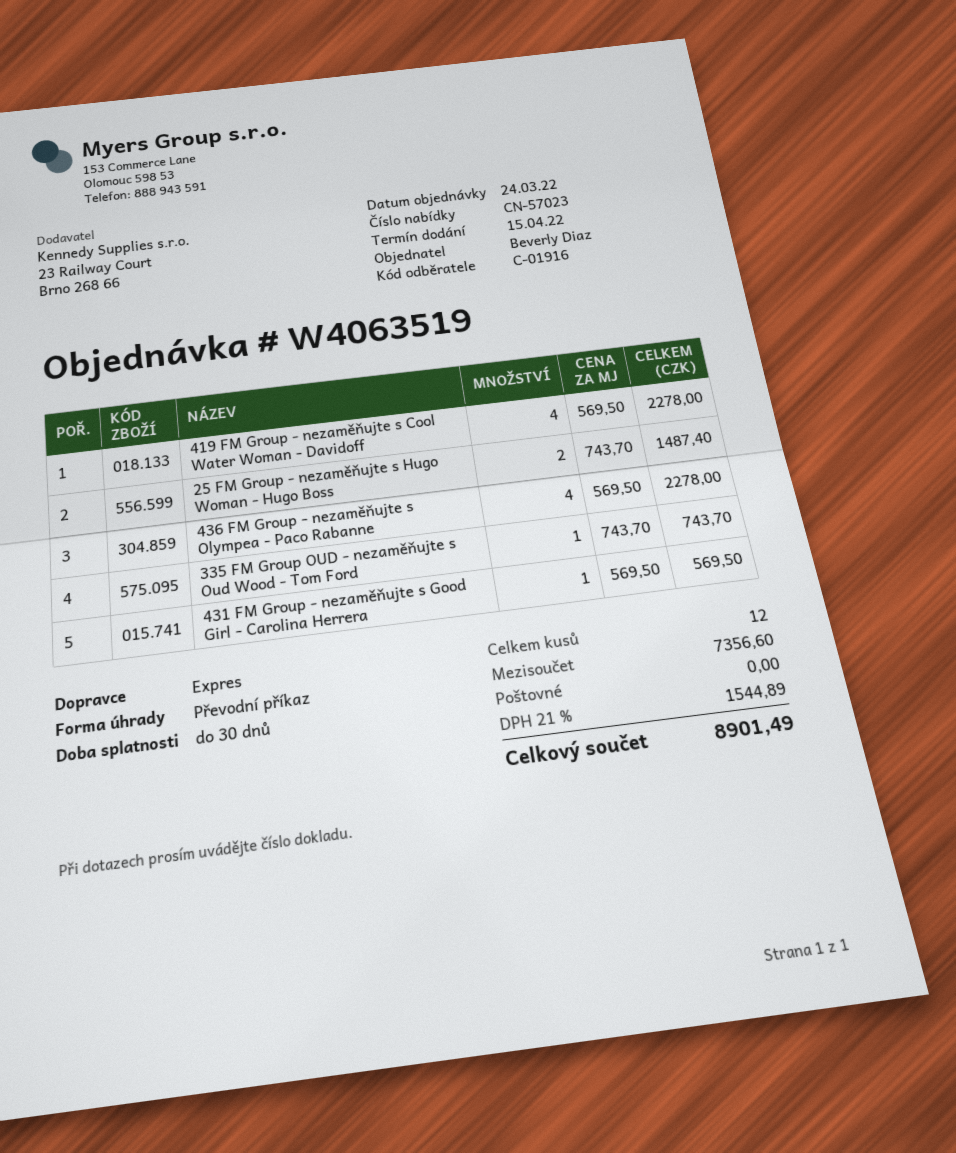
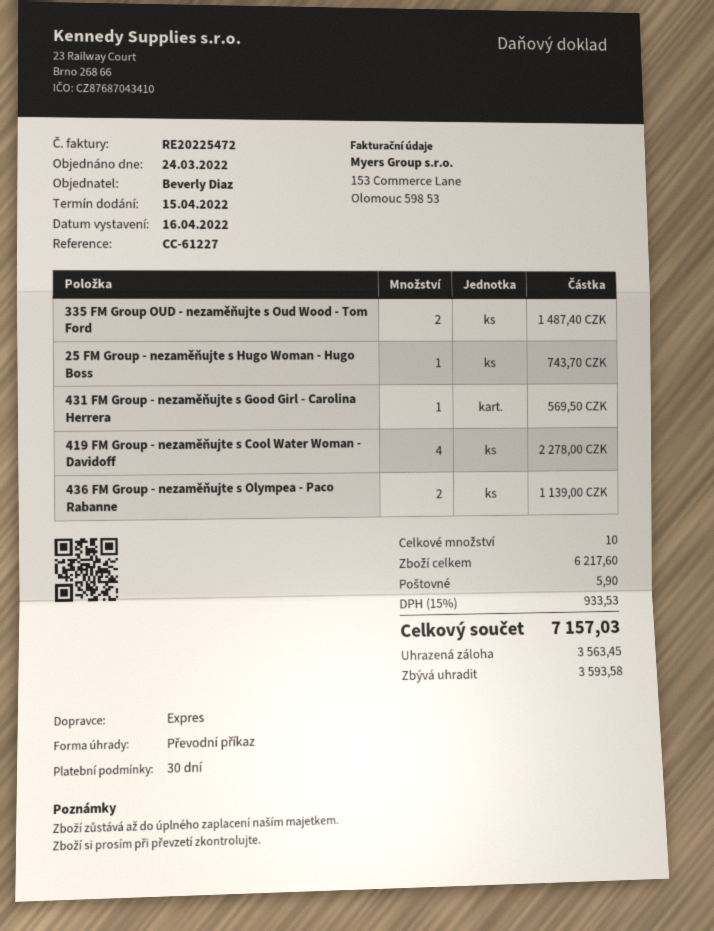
25 FM Group - nezaměňujte s Hugo Woman - Hugo Boss: 2 for 1487.40 -> 1 for 743.70
436 FM Group - nezaměňujte s Olympea - Paco Rabanne: 4 for 2278.00 -> 2 for 1139.00
335 FM Group OUD - nezaměňujte s Oud Wood - Tom Ford: 1 for 743.70 -> 2 for 1487.40
total quantity: 12 -> 10
subtotal: 7356.60 -> 6217.60
shipping: 0.00 -> 5.90
tax: 21% = 1544.89 -> 15% = 933.53
total: 8901.49 -> 7157.03

